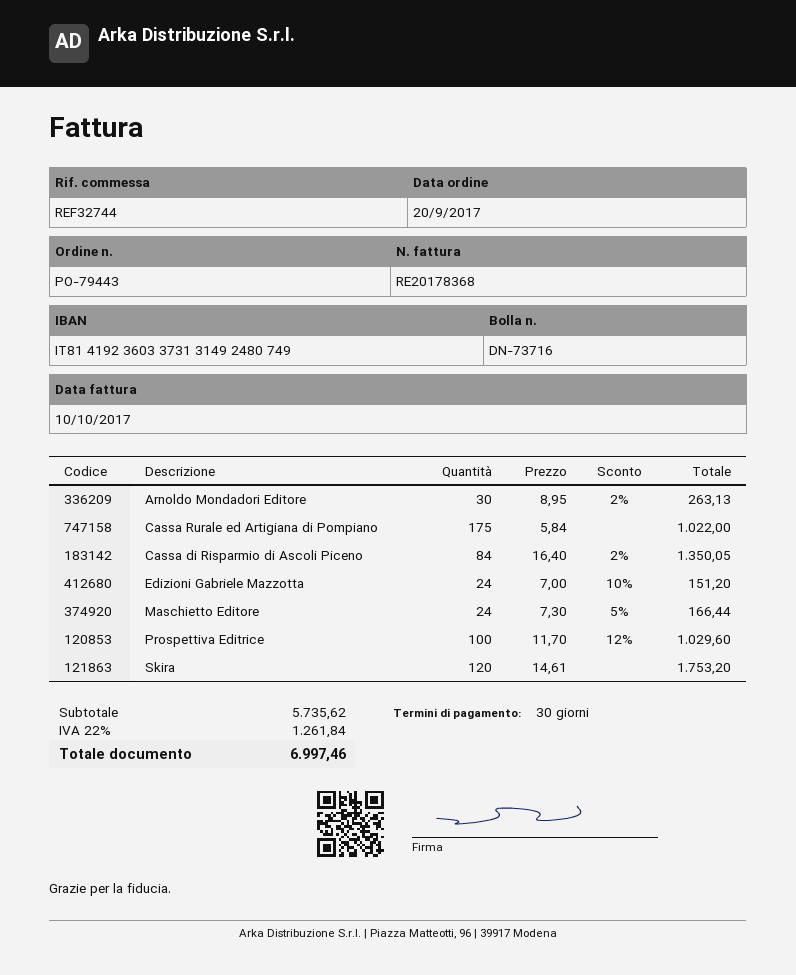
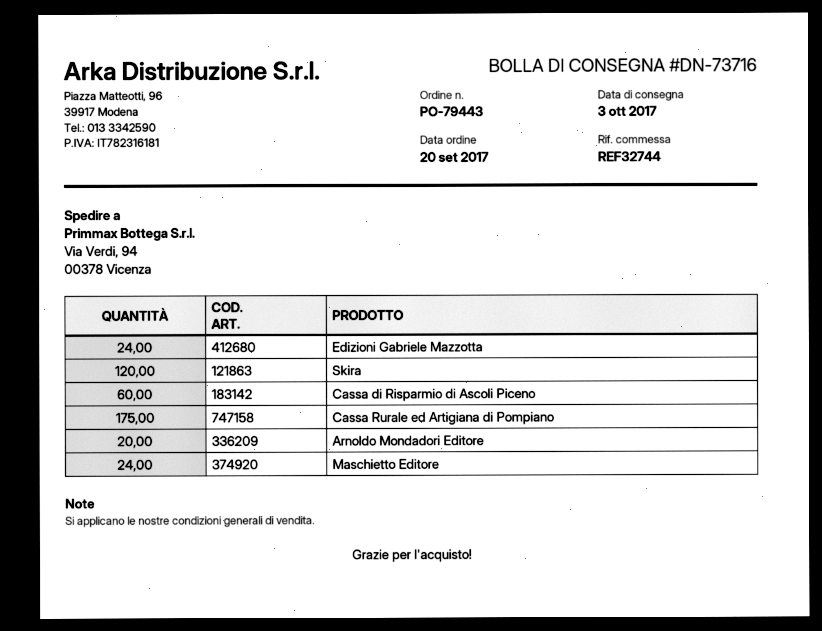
Arnoldo Mondadori Editore: 30 -> 20
Cassa di Risparmio di Ascoli Piceno: 84 -> 60
Prospettiva Editrice: 100 -> none

